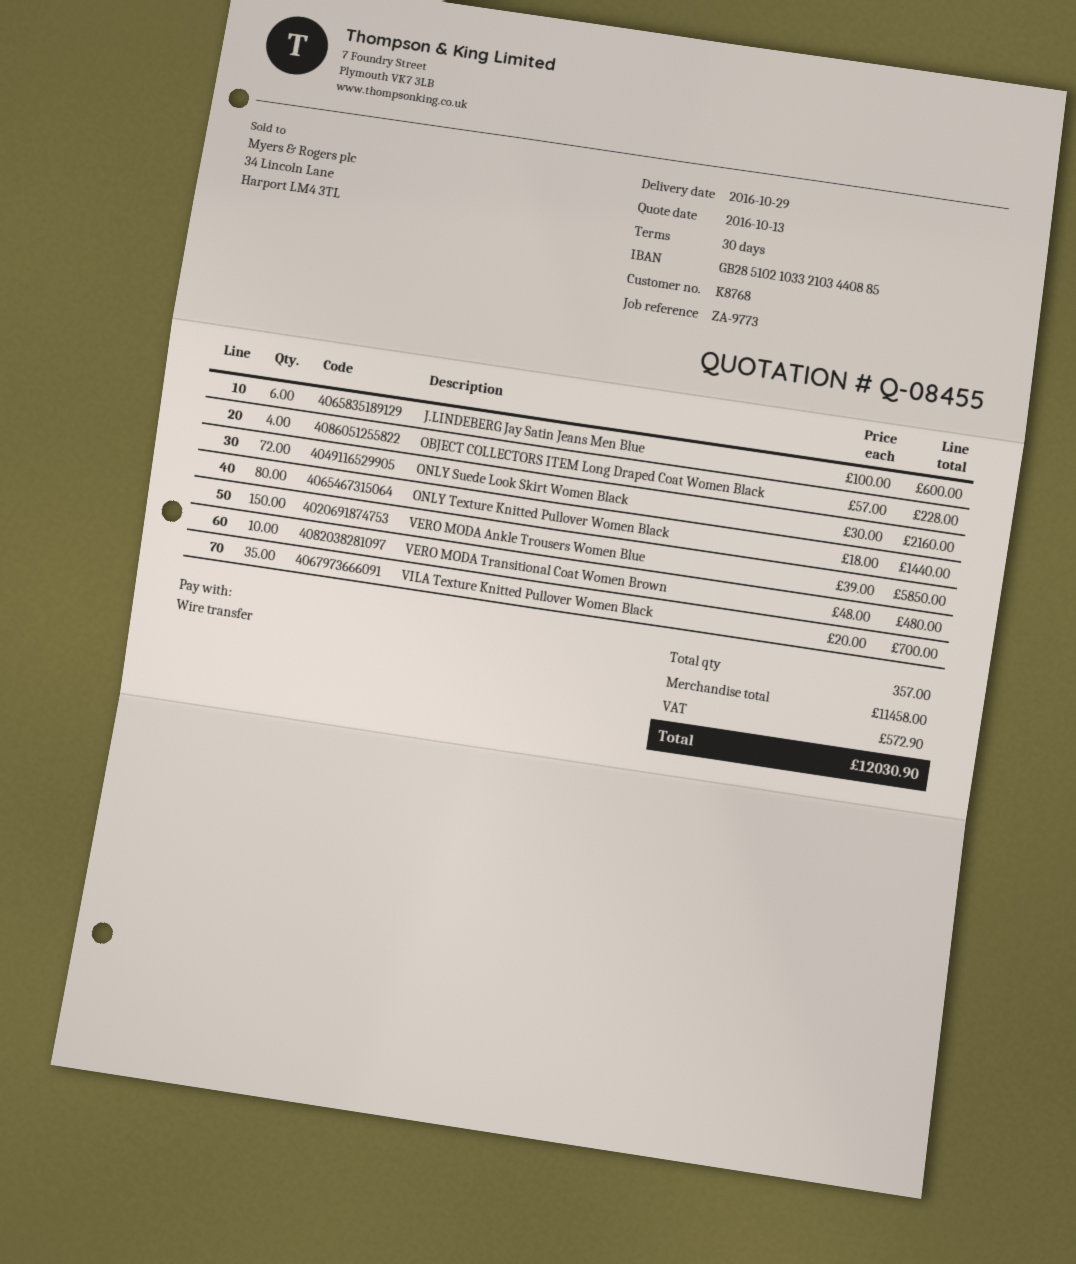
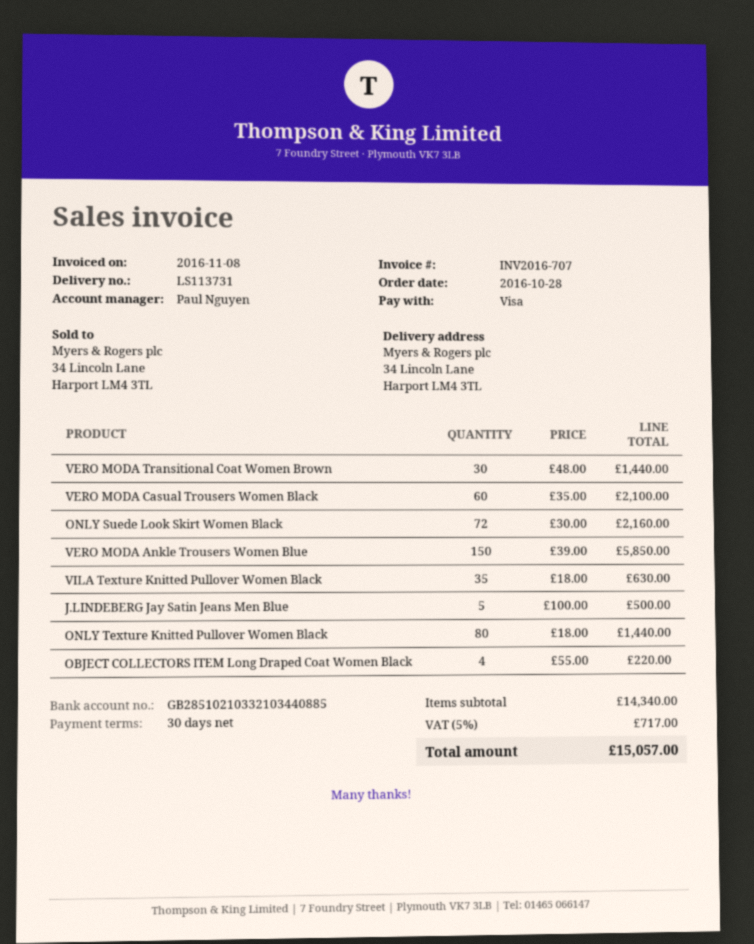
payment method: bank transfer -> Visa
J.LINDEBERG Jay Satin Jeans Men Blue: 6 x 100.00 = 600.00 -> 5 x 100.00 = 500.00
OBJECT COLLECTORS ITEM Long Draped Coat Women Black: 4 x 57.00 = 228.00 -> 4 x 55.00 = 220.00
VERO MODA Transitional Coat Women Brown: 10 x 48.00 = 480.00 -> 30 x 48.00 = 1440.00
VILA Texture Knitted Pullover Women Black: 35 x 20.00 = 700.00 -> 35 x 18.00 = 630.00
VERO MODA Casual Trousers Women Black: none -> 60 x 35.00 = 2100.00
subtotal: 11458.00 -> 14340.00
tax: 572.90 -> 717.00
total: 12030.90 -> 15057.00

